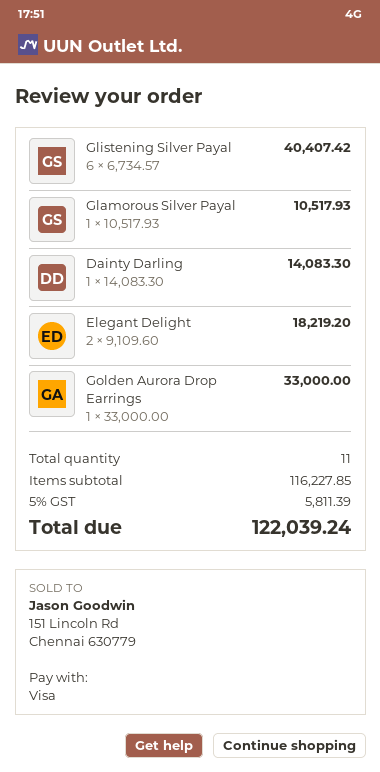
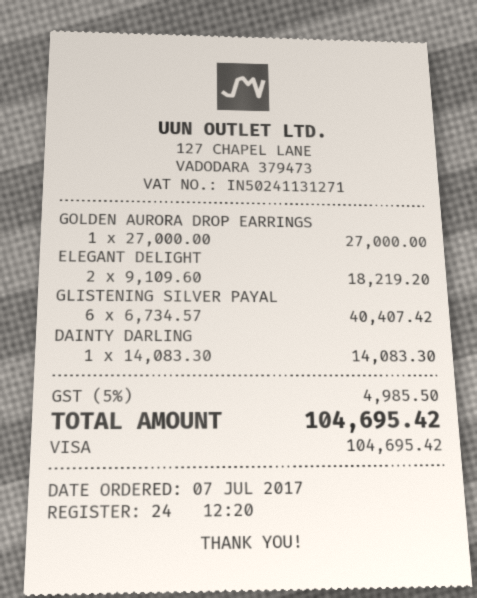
Glamorous Silver Payal: 1 x 10517.93 = 10517.93 -> none
Golden Aurora Drop Earrings: 1 x 33000.00 = 33000.00 -> 1 x 27000.00 = 27000.00
tax: 5% = 5811.39 -> 5% = 4985.50
total: 122039.24 -> 104695.42

